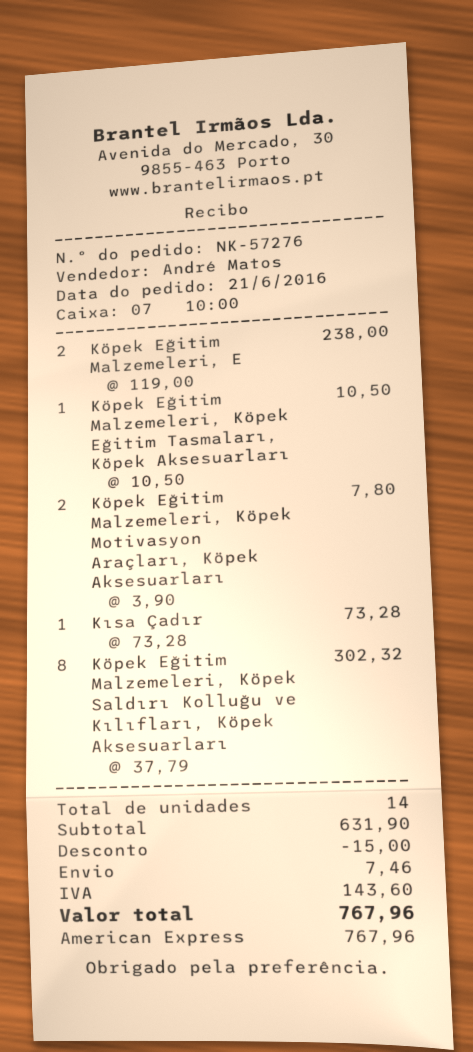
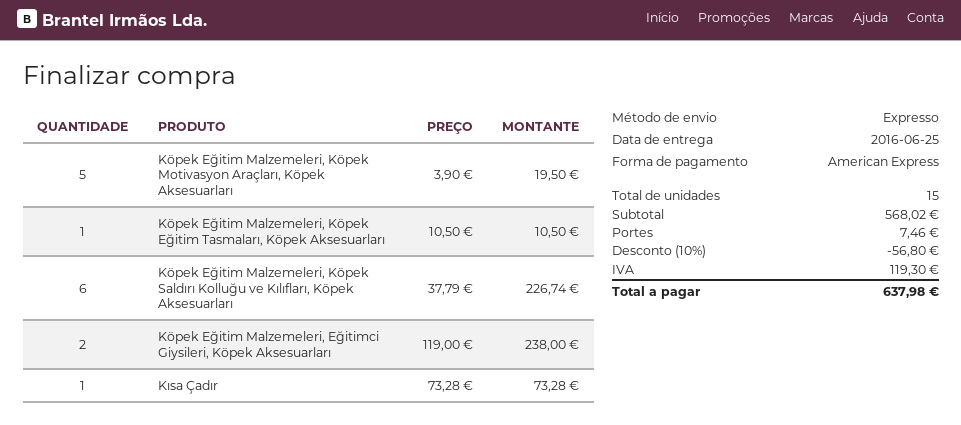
Köpek Eğitim Malzemeleri, Köpek Motivasyon Araçları, Köpek Aksesuarları: 2 x 3.90 = 7.80 -> 5 x 3.90 = 19.50
Köpek Eğitim Malzemeleri, Köpek Saldırı Kolluğu ve Kılıfları, Köpek Aksesuarları: 8 x 37.79 = 302.32 -> 6 x 37.79 = 226.74
total quantity: 14 -> 15
subtotal: 631.90 -> 568.02
discount: 15.00 -> 56.80
tax: 143.60 -> 119.30
total: 767.96 -> 637.98

